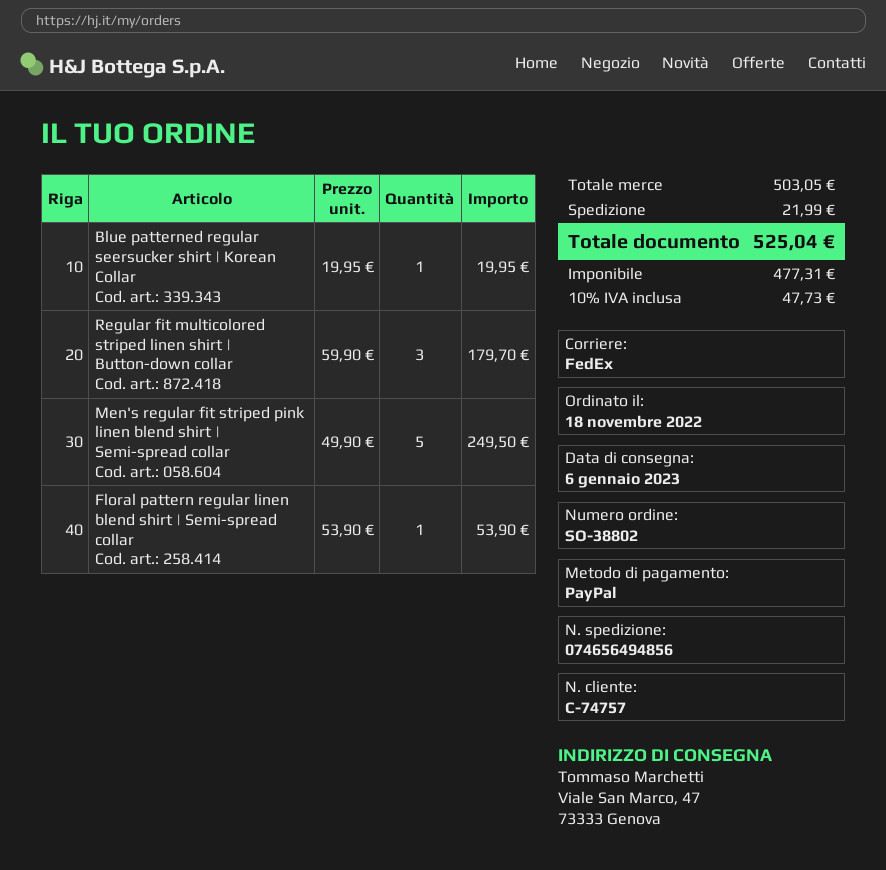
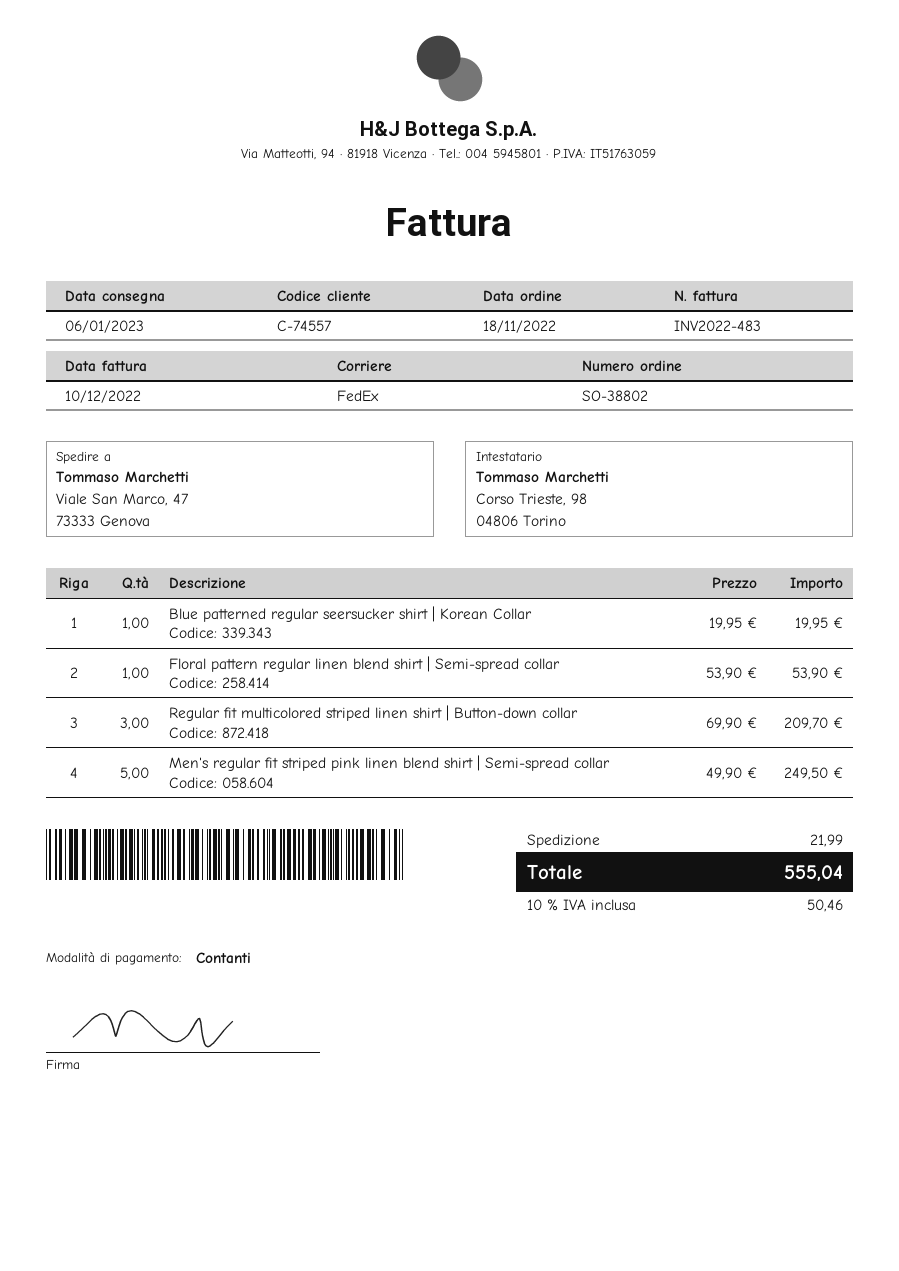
customer number: C-74757 -> C-74557
payment method: PayPal -> cash
Regular fit multicolored striped linen shirt | Button-down collar: 3 x 59.90 = 179.70 -> 3 x 69.90 = 209.70
tax: 10% = 47.73 -> 10% = 50.46
total: 525.04 -> 555.04

